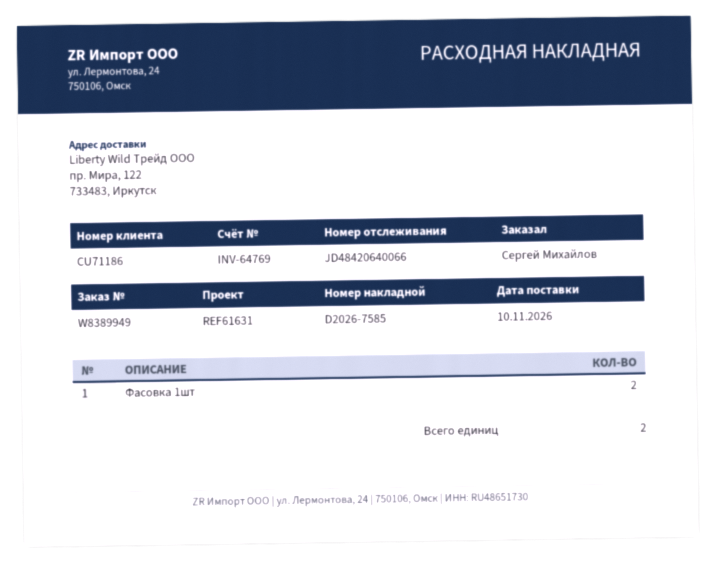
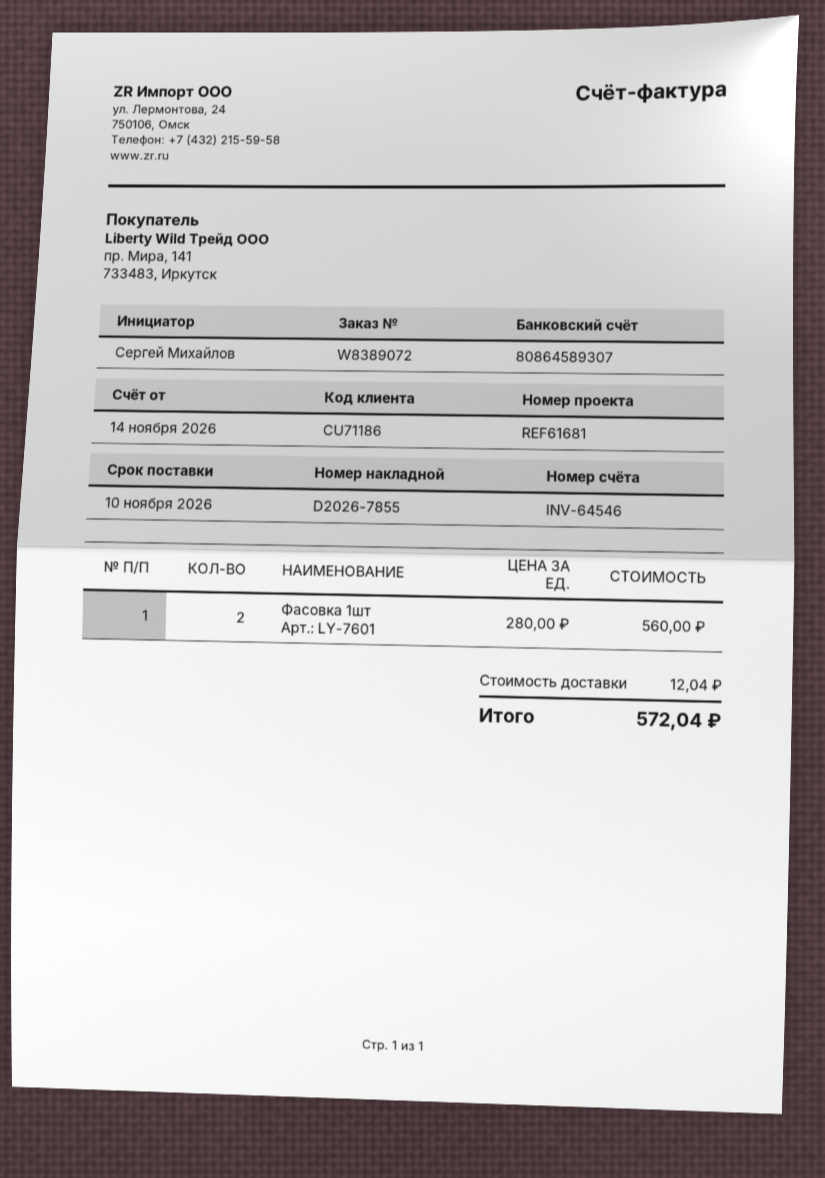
order number: W8389949 -> W8389072
delivery note number: D2026-7585 -> D2026-7855
invoice number: INV-64769 -> INV-64546
reference: REF61631 -> REF61681

